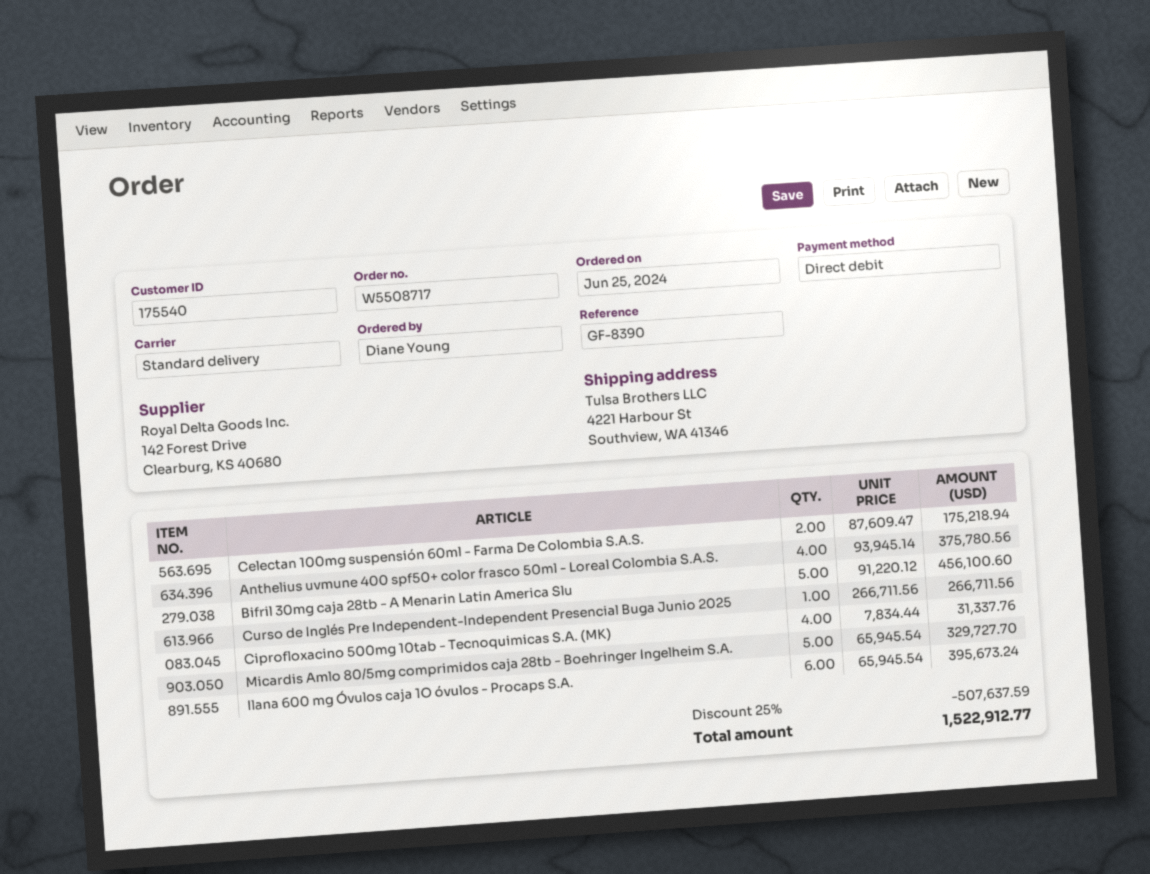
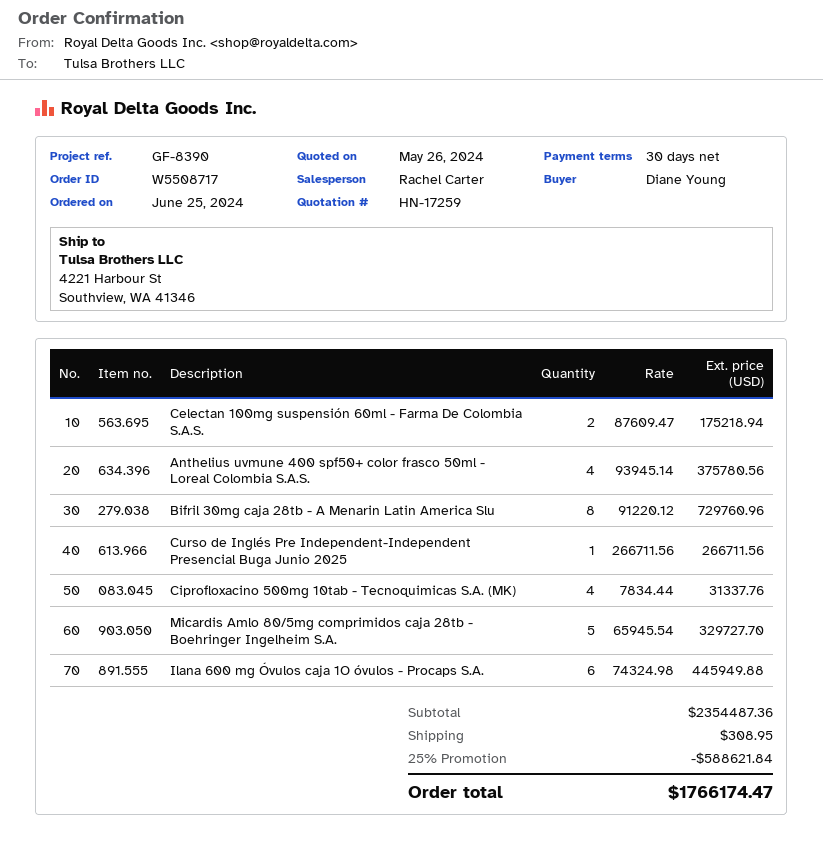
Bifril 30mg caja 28tb - A Menarin Latin America Slu: 5 x 91220.12 = 456100.60 -> 8 x 91220.12 = 729760.96
Ilana 600 mg Óvulos caja 1O óvulos - Procaps S.A.: 6 x 65945.54 = 395673.24 -> 6 x 74324.98 = 445949.88
discount: 25% = 507637.59 -> 25% = 588621.84
shipping: none -> 308.95
total: 1522912.77 -> 1766174.47

